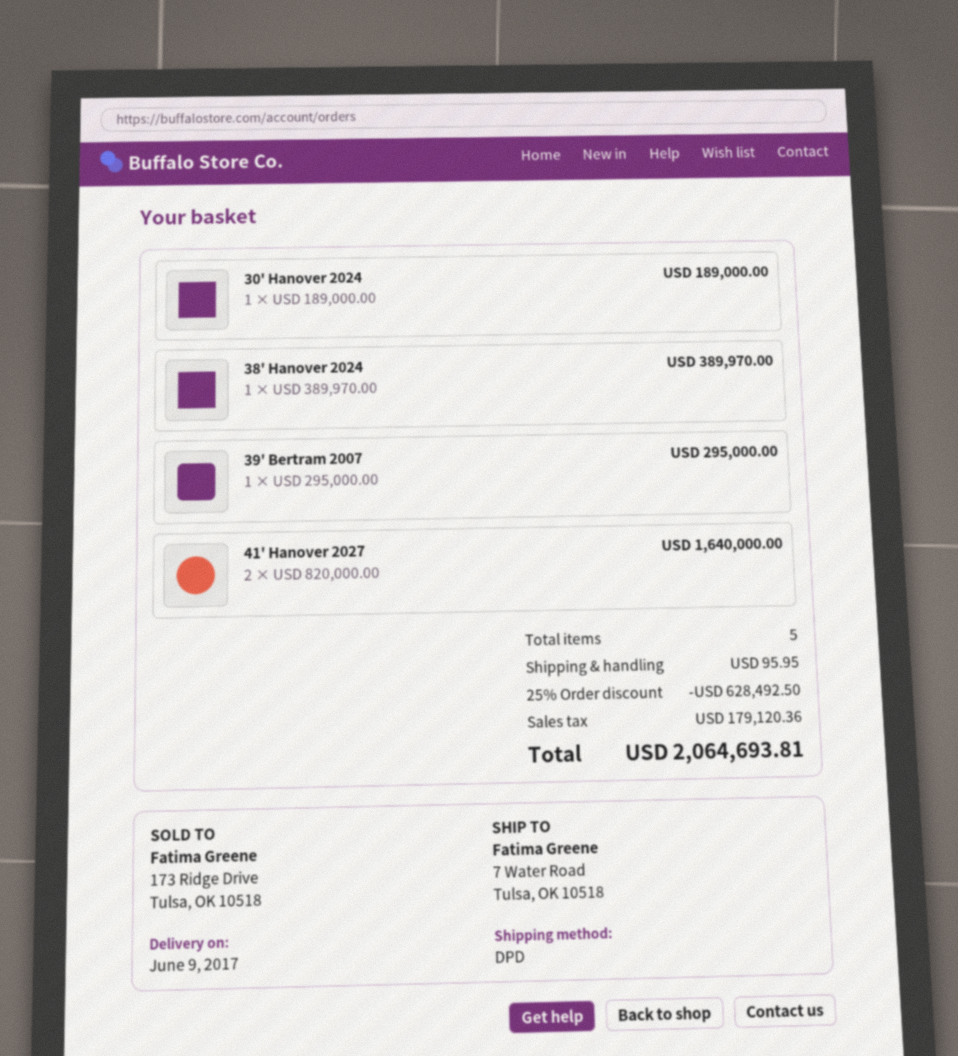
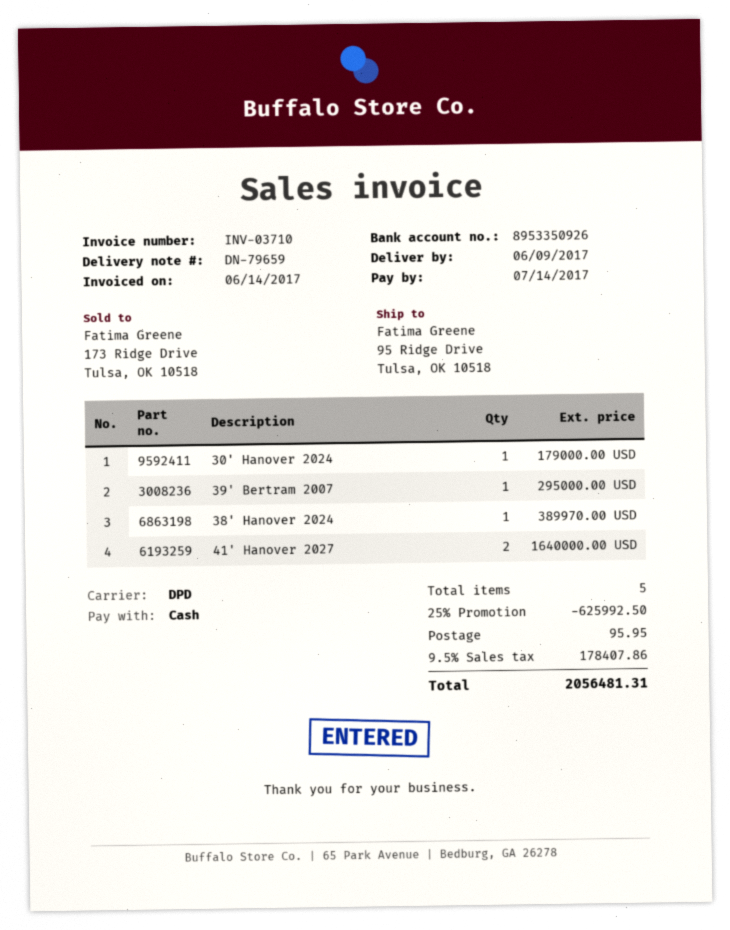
ship to: 7 Water Road, Tulsa, OK 10518 -> 95 Ridge Drive, Tulsa, OK 10518
30' Hanover 2024: 1 for 189000.00 -> 1 for 179000.00
discount: 25% = 628492.50 -> 25% = 625992.50
tax: 179120.36 -> 178407.86
total: 2064693.81 -> 2056481.31

